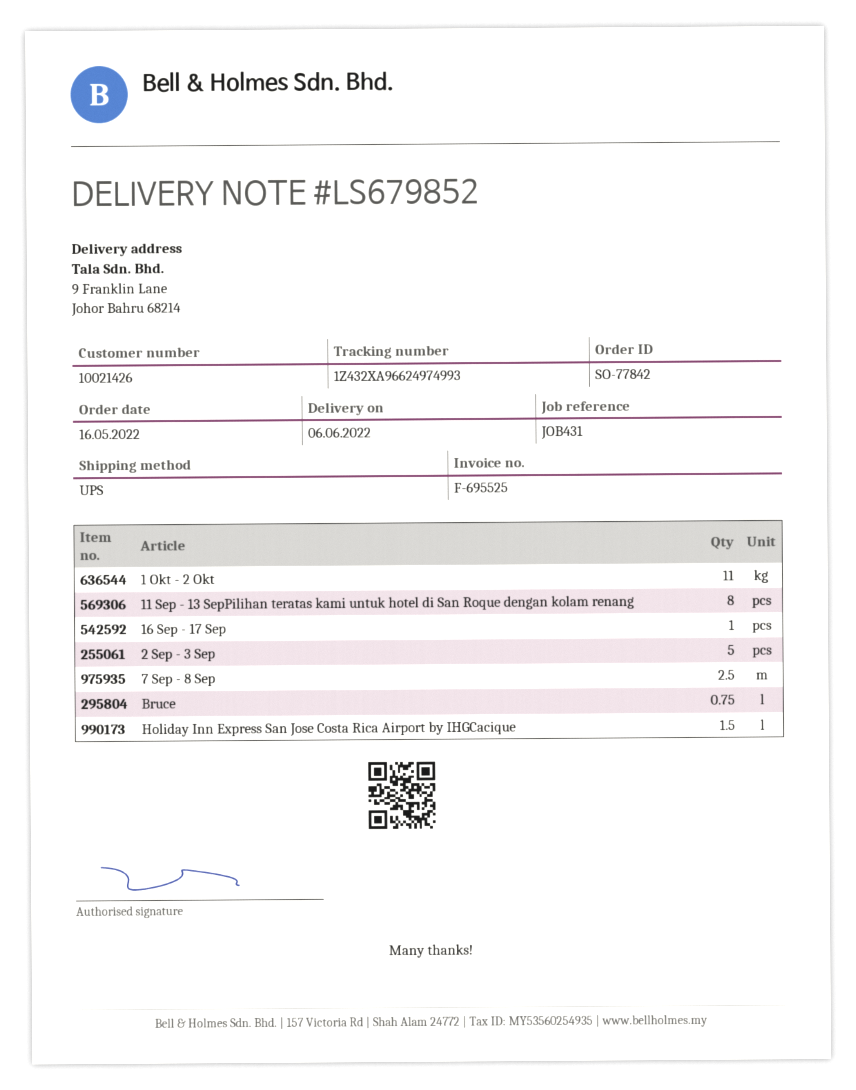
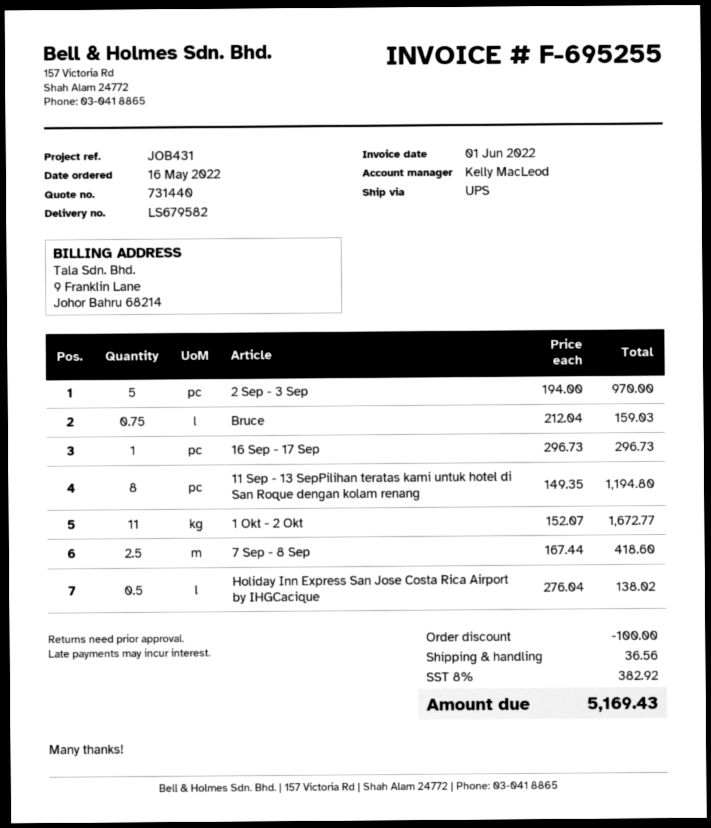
delivery note number: LS679852 -> LS679582
invoice number: F-695525 -> F-695255
Holiday Inn Express San Jose Costa Rica Airport by IHGCacique: 1.5 -> 0.5

